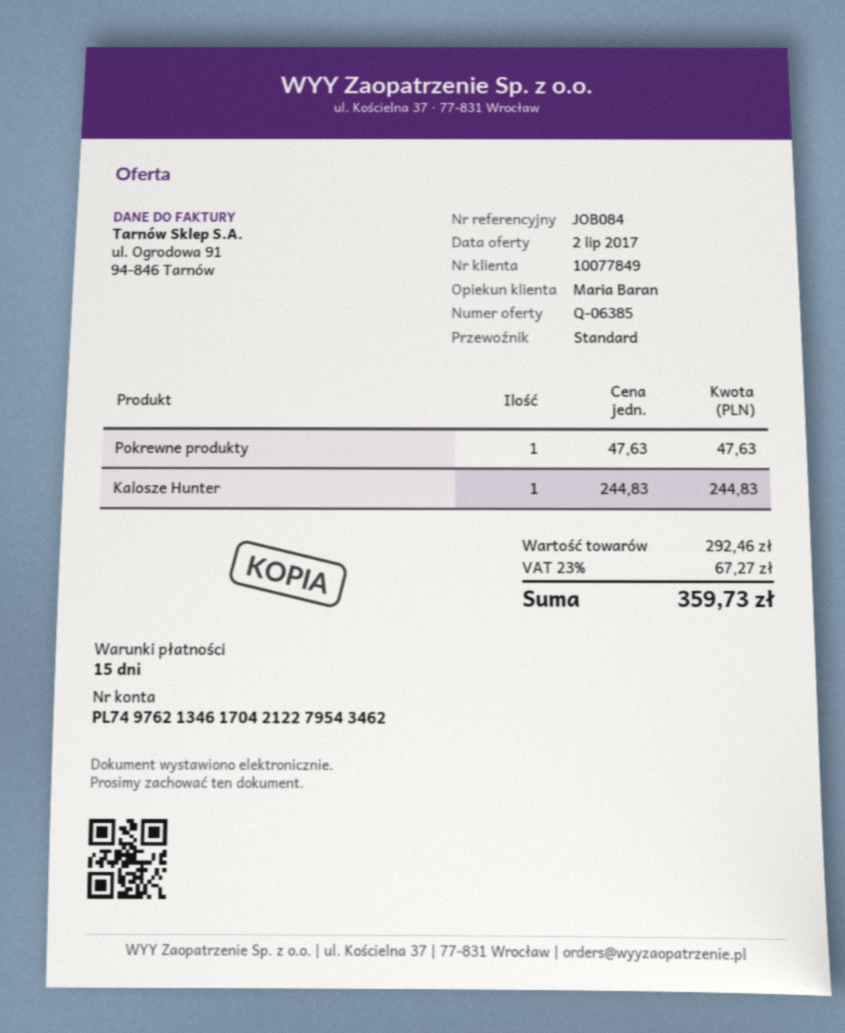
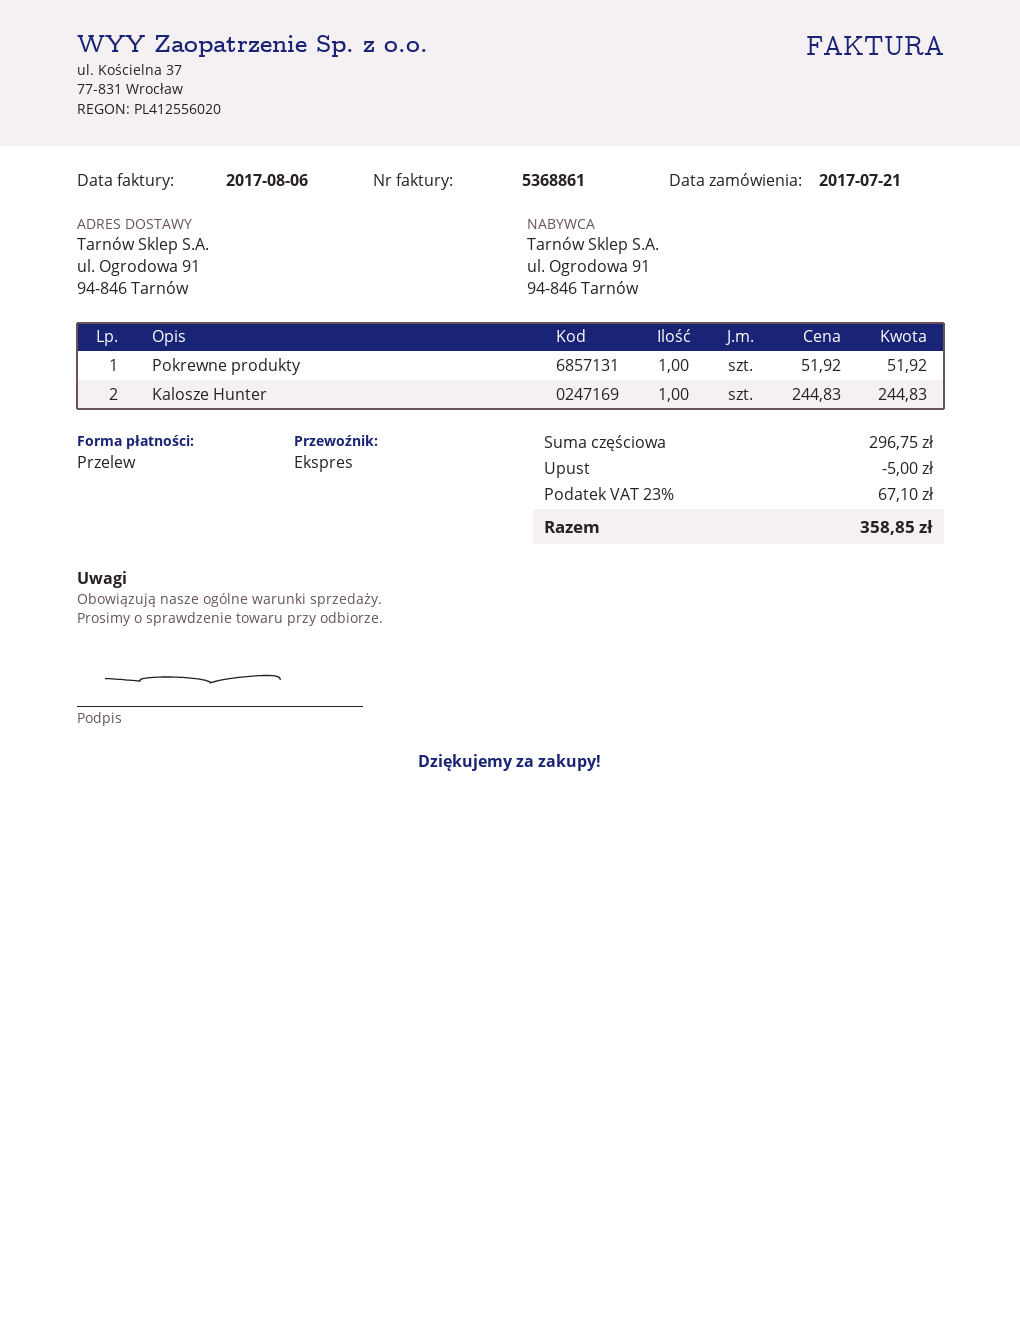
shipping method: standard -> express
Pokrewne produkty: 1 x 47.63 = 47.63 -> 1 x 51.92 = 51.92
subtotal: 292.46 -> 296.75
discount: none -> 5.00
tax: 23% = 67.27 -> 23% = 67.10
total: 359.73 -> 358.85

